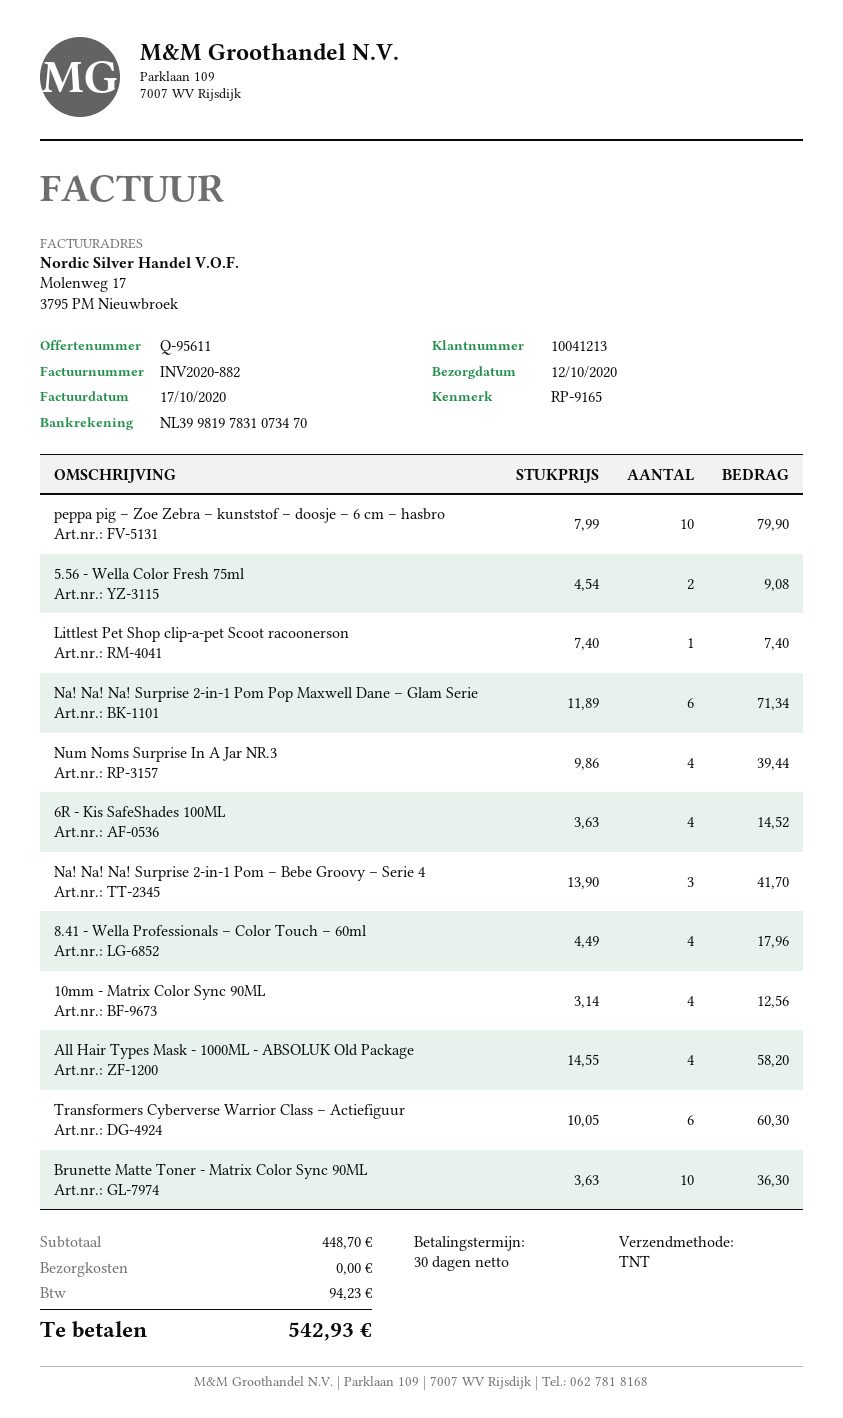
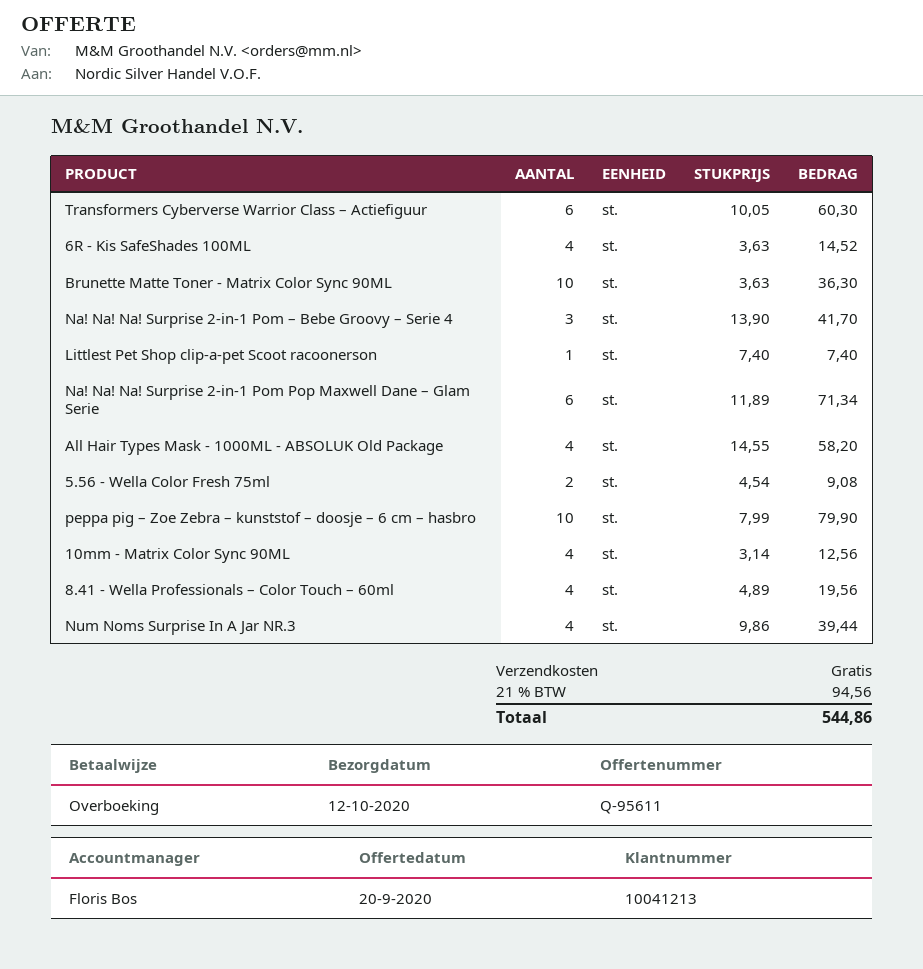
8.41 - Wella Professionals – Color Touch – 60ml: 4 x 4.49 = 17.96 -> 4 x 4.89 = 19.56
tax: 94.23 -> 94.56
total: 542.93 -> 544.86

